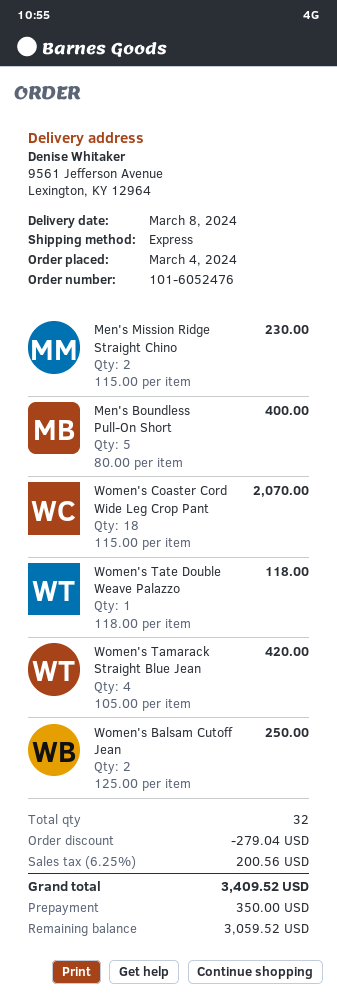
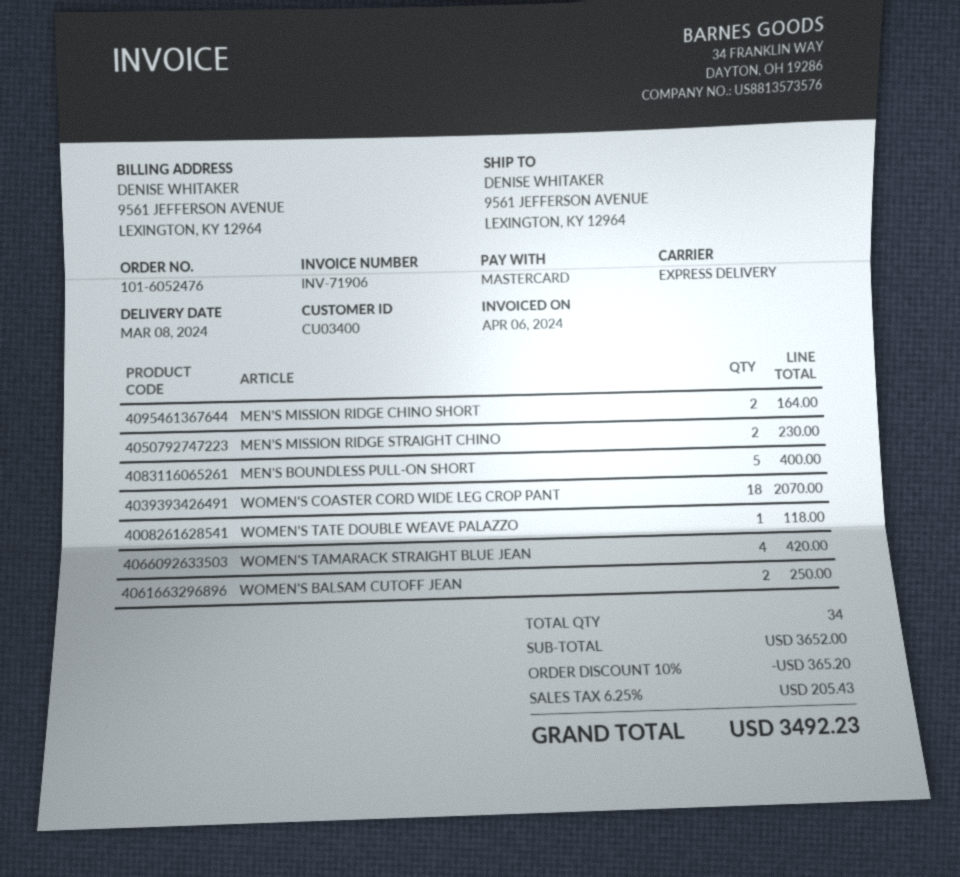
MEN'S MISSION RIDGE CHINO SHORT: none -> 2 for 164.00
total quantity: 32 -> 34
discount: 279.04 -> 365.20
tax: 6.25% = 200.56 -> 6.25% = 205.43
total: 3409.52 -> 3492.23

